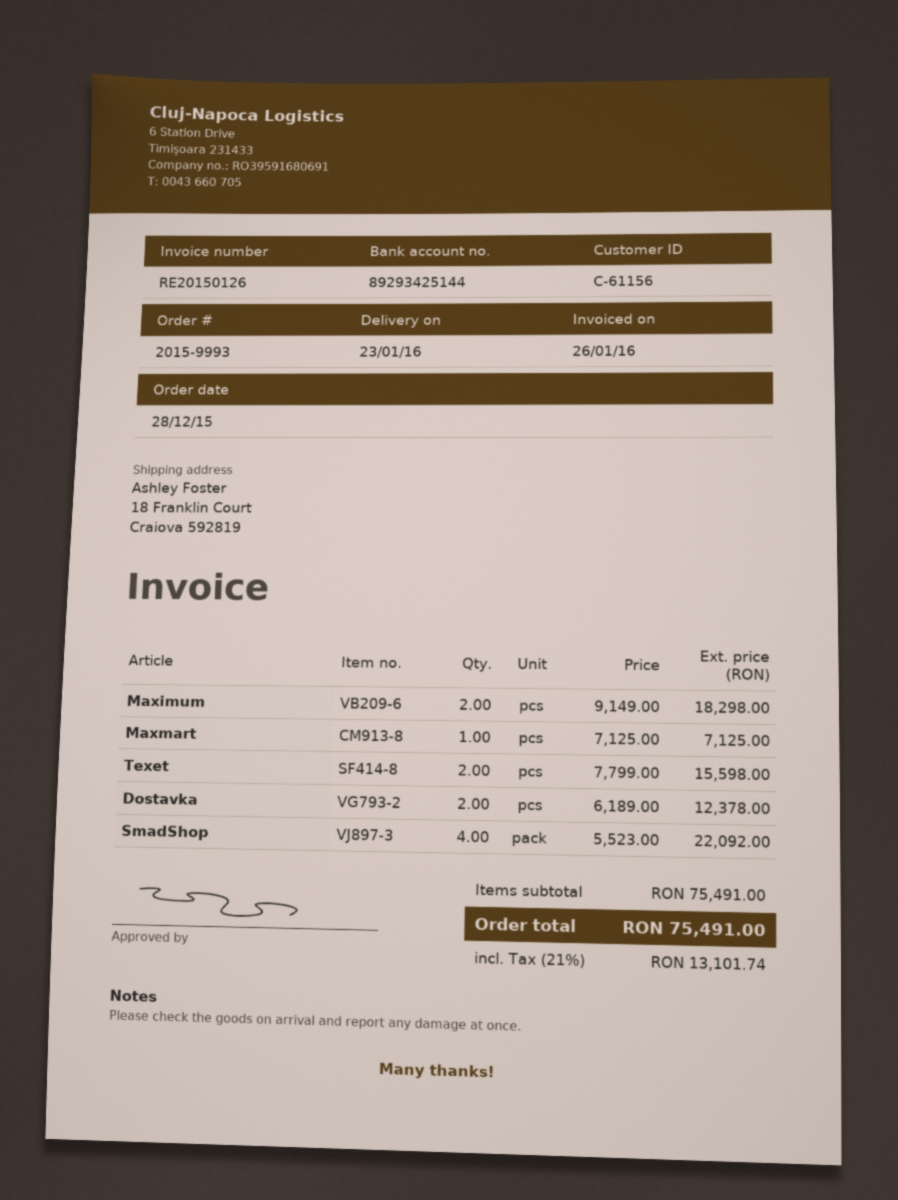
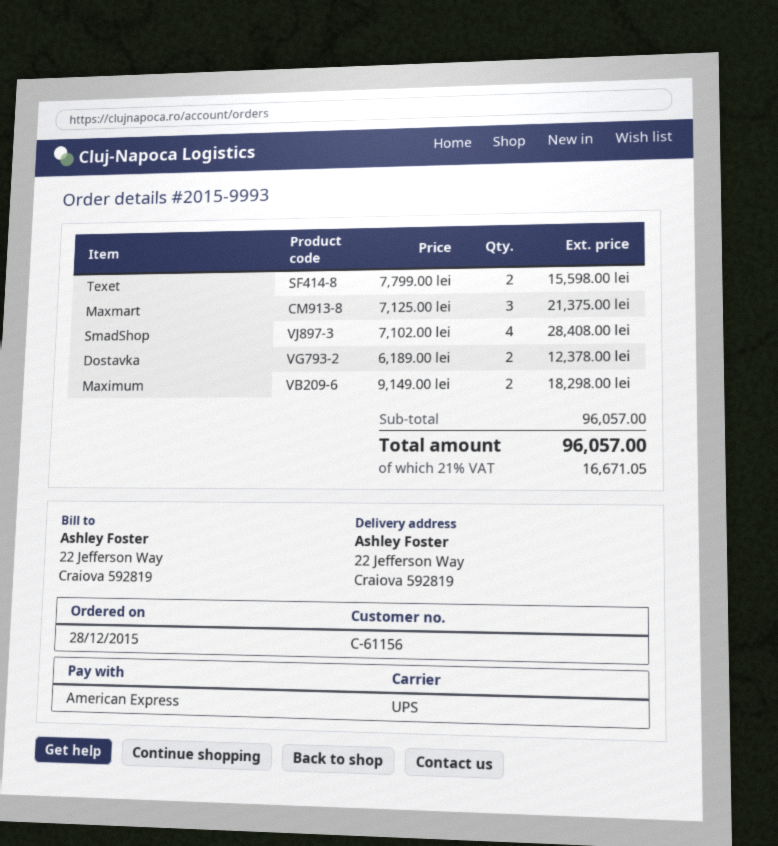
ship to: 18 Franklin Court, Craiova 592819 -> 22 Jefferson Way, Craiova 592819
Maxmart: 1 x 7125.00 = 7125.00 -> 3 x 7125.00 = 21375.00
SmadShop: 4 x 5523.00 = 22092.00 -> 4 x 7102.00 = 28408.00
subtotal: 75491.00 -> 96057.00
tax: 21% = 13101.74 -> 21% = 16671.05
total: 75491.00 -> 96057.00

